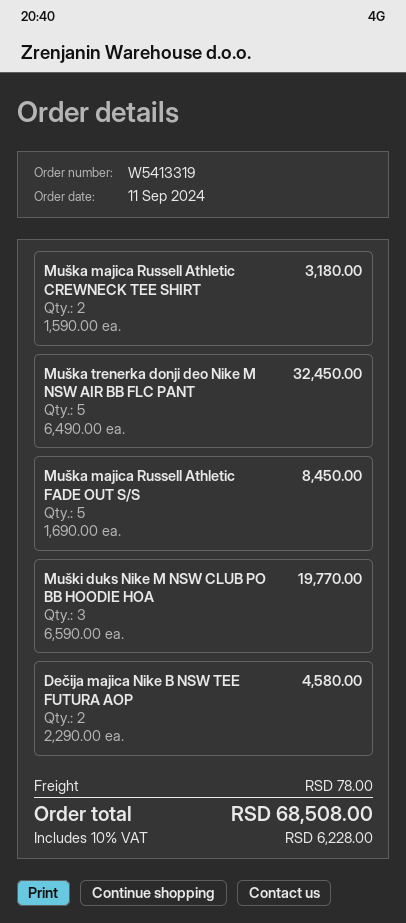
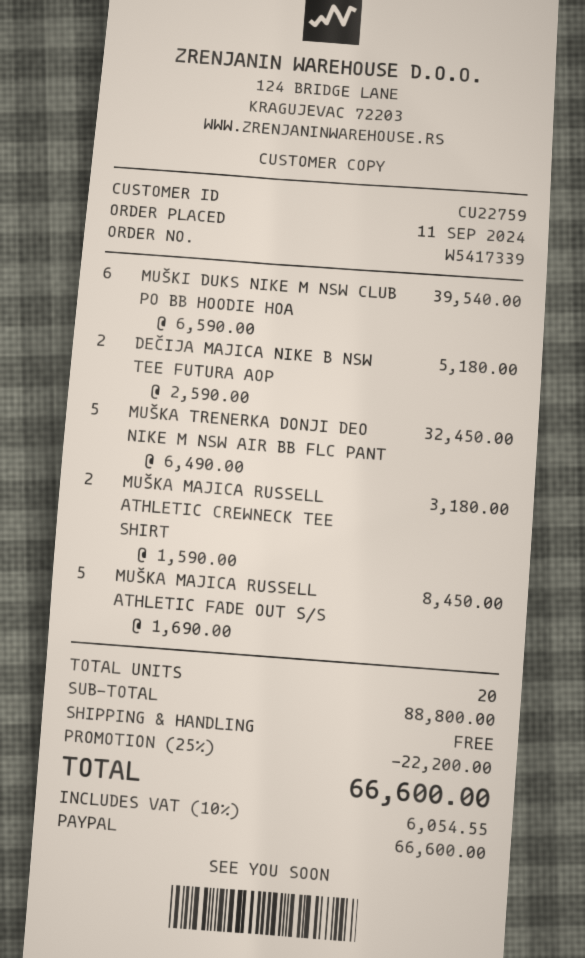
order number: W5413319 -> W5417339
Muški duks Nike M NSW CLUB PO BB HOODIE HOA: 3 x 6590.00 = 19770.00 -> 6 x 6590.00 = 39540.00
Dečija majica Nike B NSW TEE FUTURA AOP: 2 x 2290.00 = 4580.00 -> 2 x 2590.00 = 5180.00
discount: none -> 25% = 22200.00
shipping: 78.00 -> 0.00
tax: 10% = 6228.00 -> 10% = 6054.55
total: 68508.00 -> 66600.00

